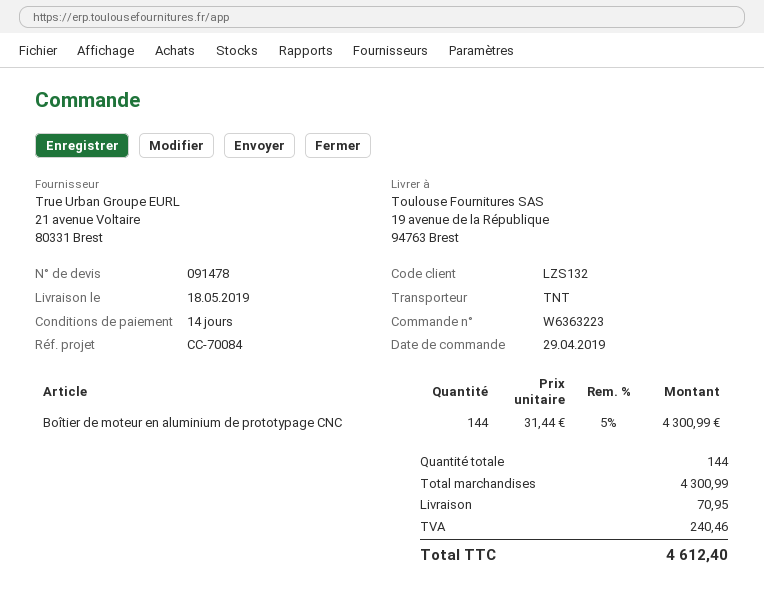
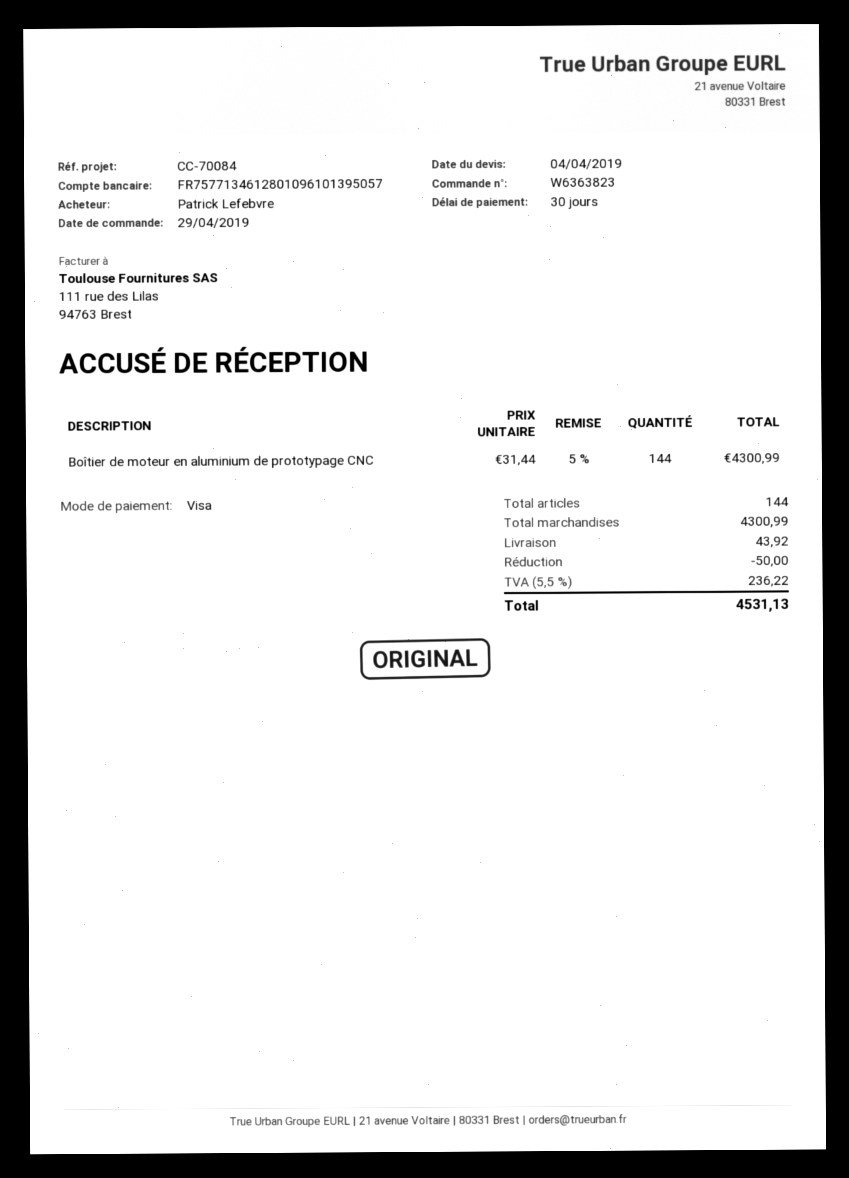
order number: W6363223 -> W6363823
payment terms: 14 days -> 30 days
discount: none -> 50.00
shipping: 70.95 -> 43.92
tax: 240.46 -> 236.22
total: 4612.40 -> 4531.13

